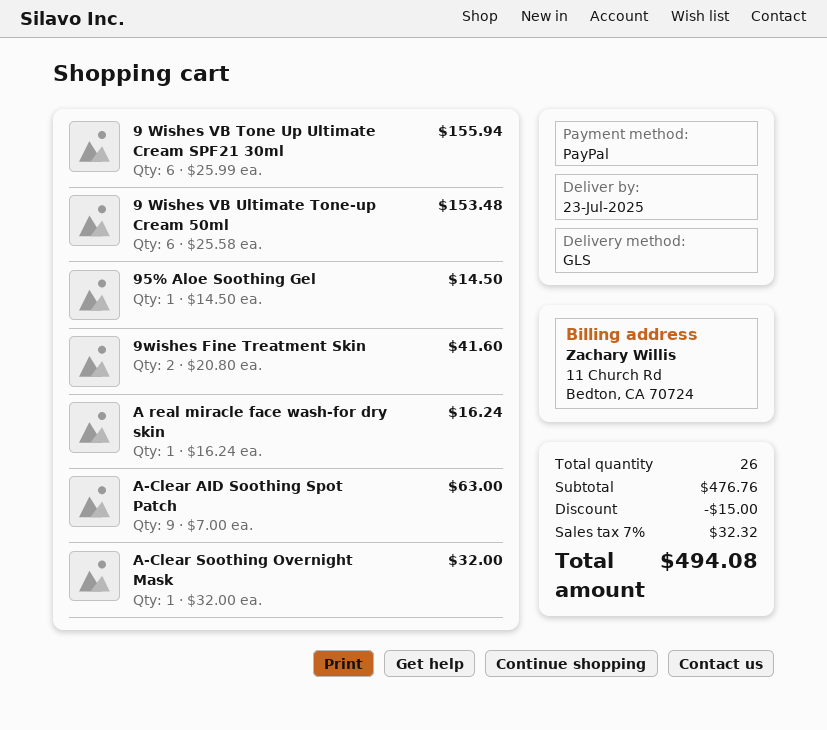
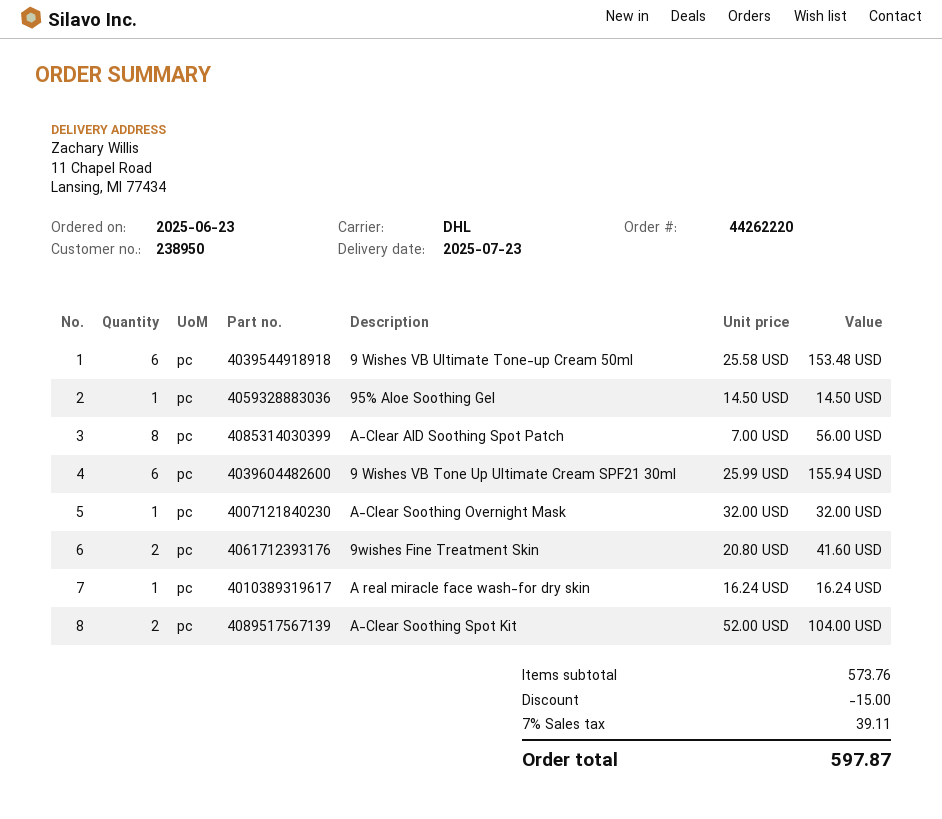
shipping method: GLS -> DHL
A-Clear AID Soothing Spot Patch: 9 x 7.00 = 63.00 -> 8 x 7.00 = 56.00
A-Clear Soothing Spot Kit: none -> 2 x 52.00 = 104.00
subtotal: 476.76 -> 573.76
tax: 7% = 32.32 -> 7% = 39.11
total: 494.08 -> 597.87

